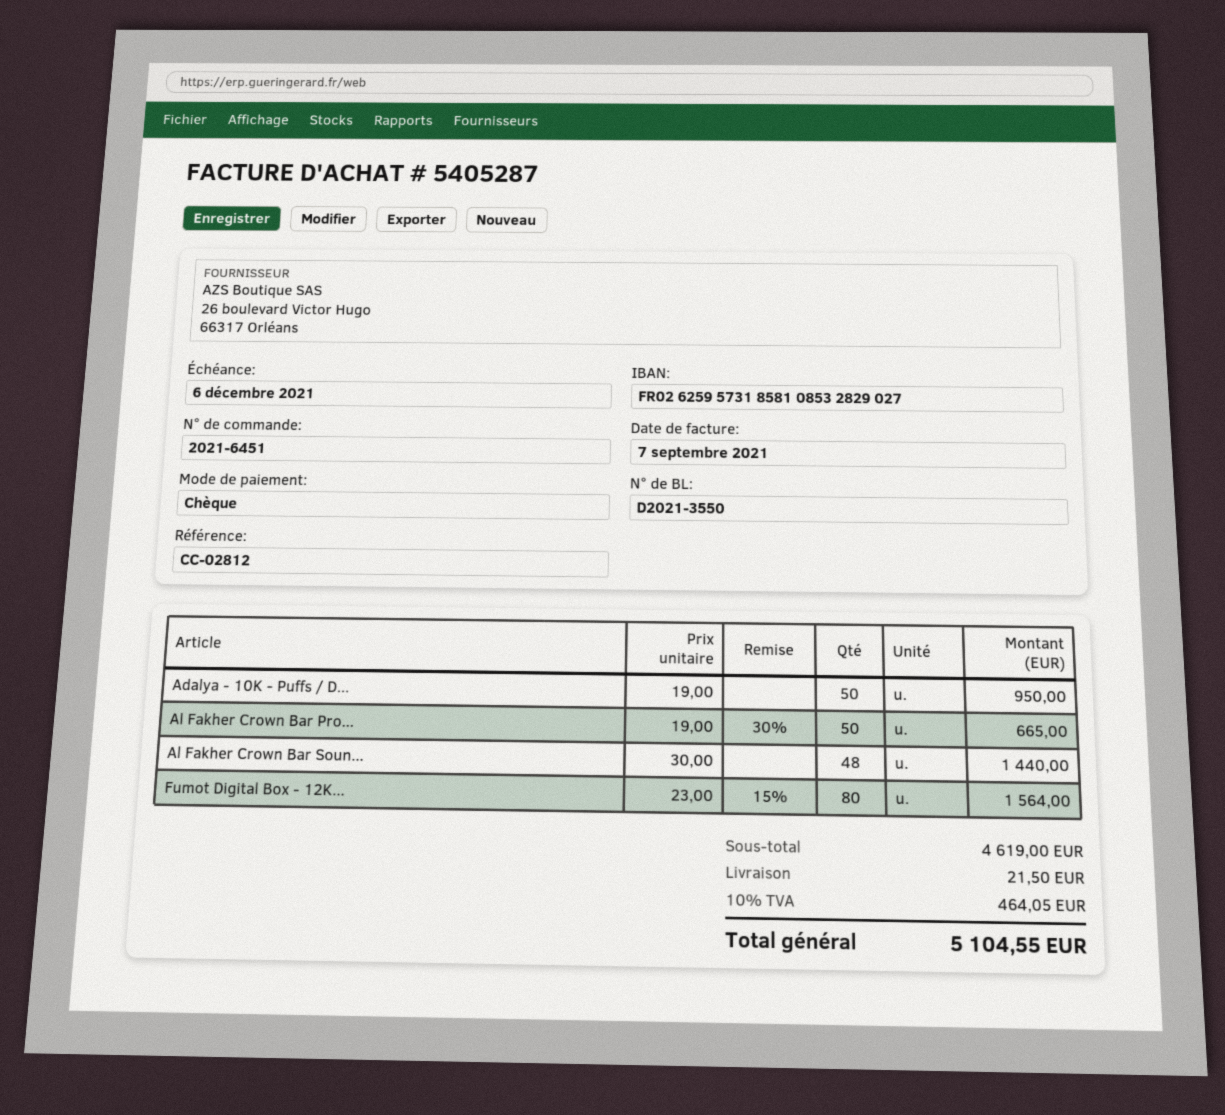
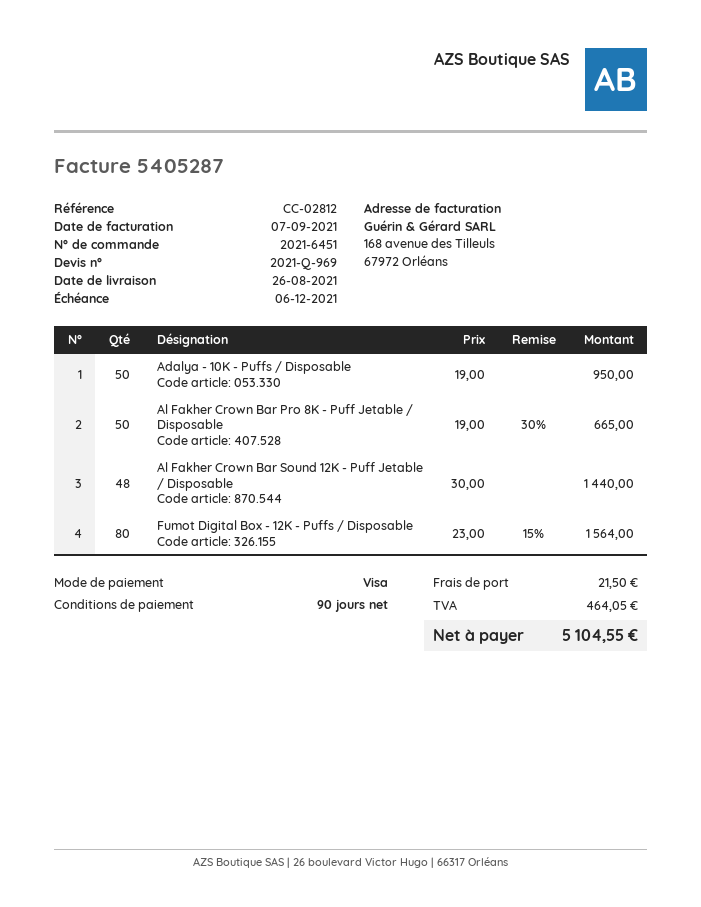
payment method: cheque -> Visa

